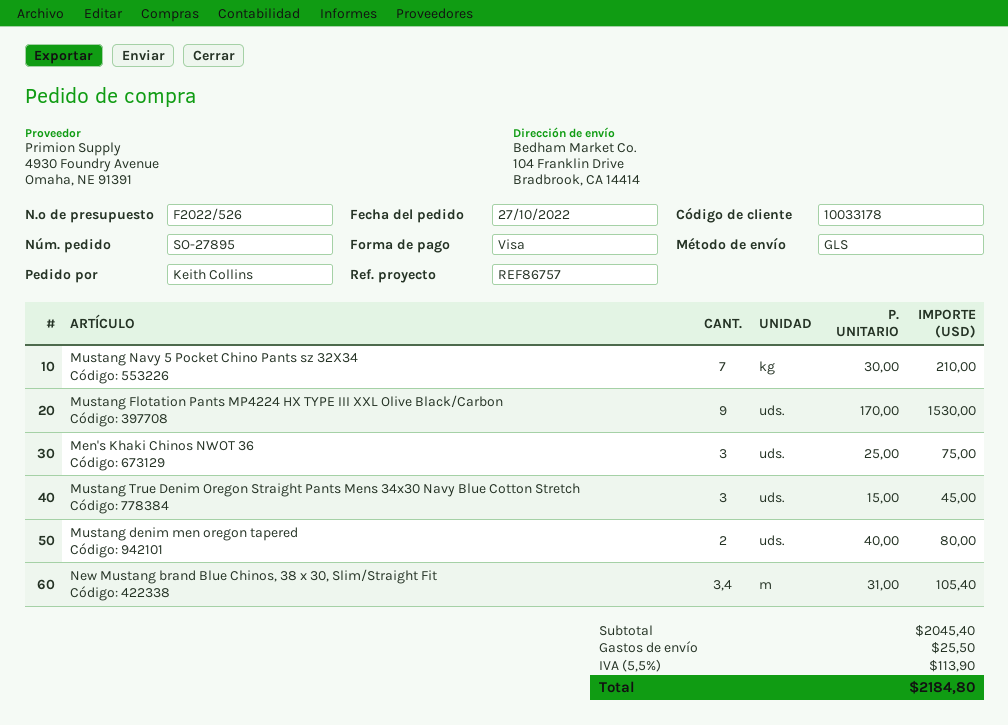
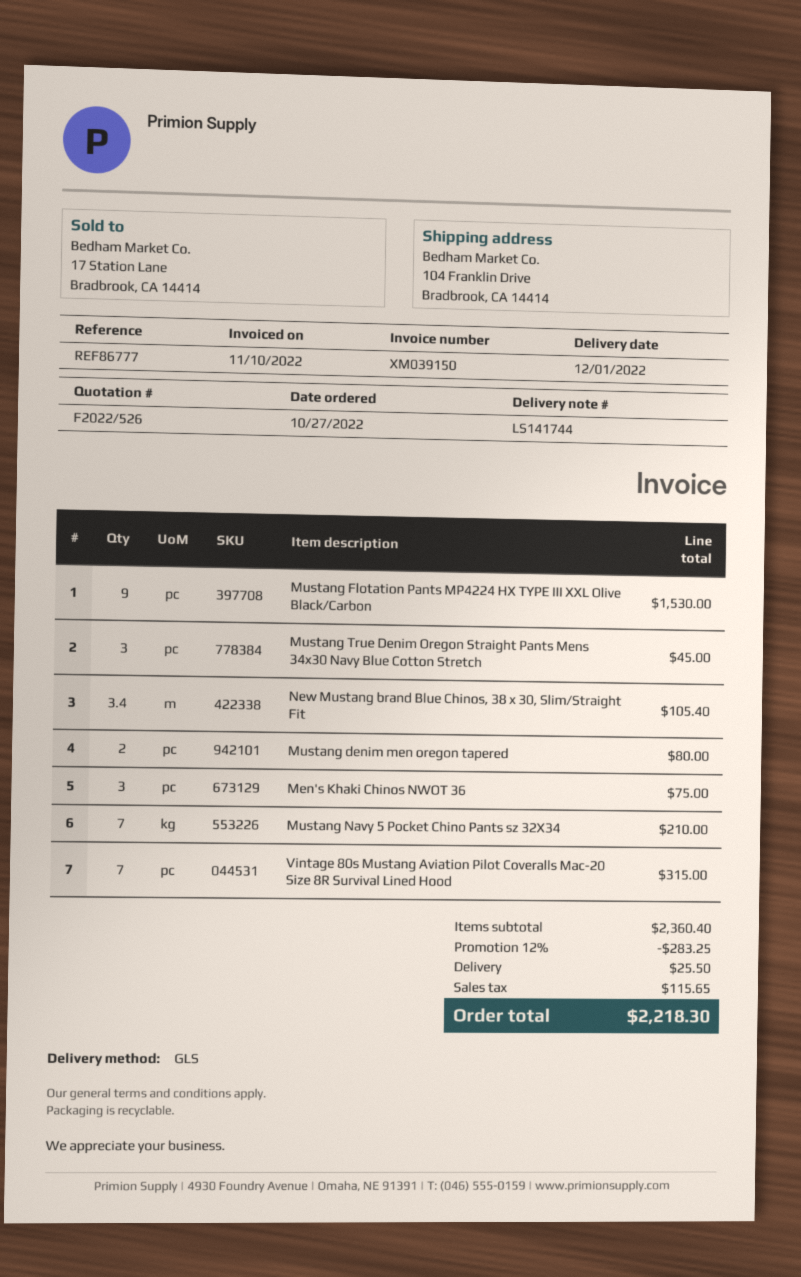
reference: REF86757 -> REF86777
Vintage 80s Mustang Aviation Pilot Coveralls Mac-20 Size 8R Survival Lined Hood: none -> 7 for 315.00
subtotal: 2045.40 -> 2360.40
discount: none -> 12% = 283.25
tax: 113.90 -> 115.65
total: 2184.80 -> 2218.30

